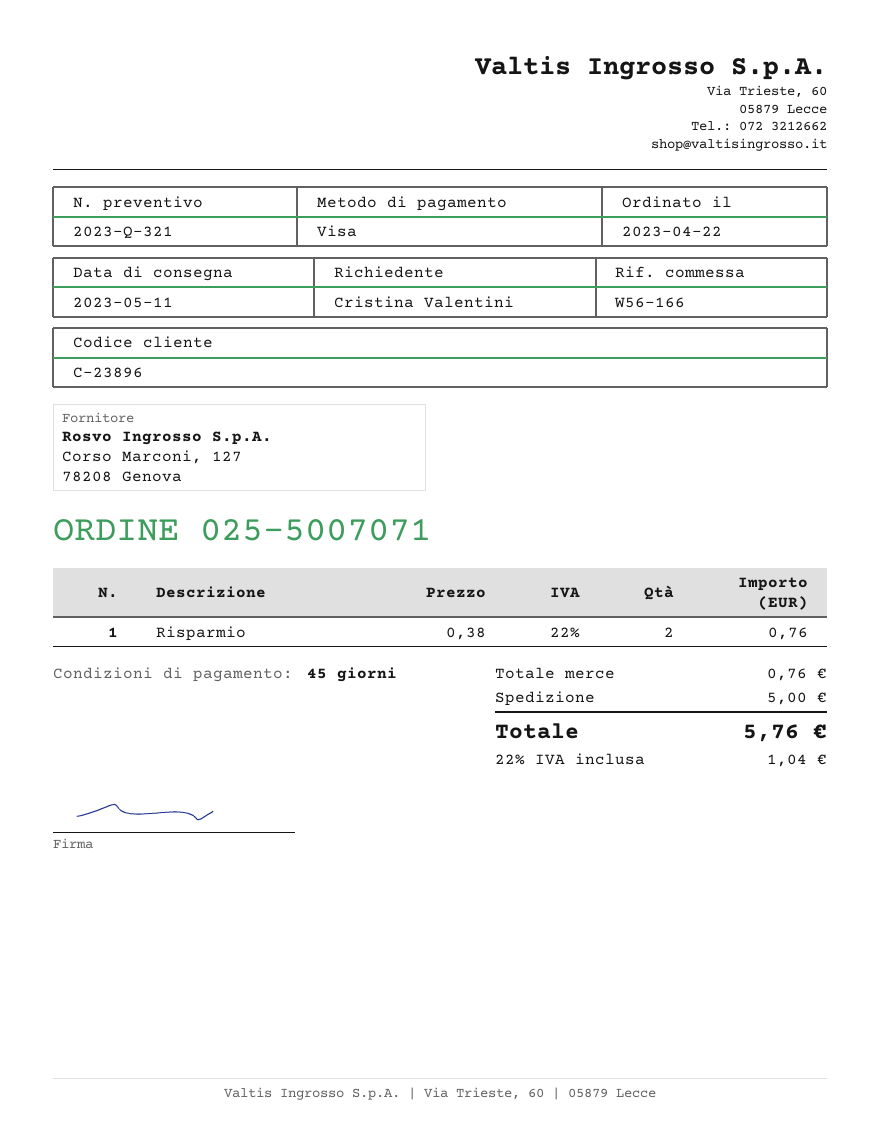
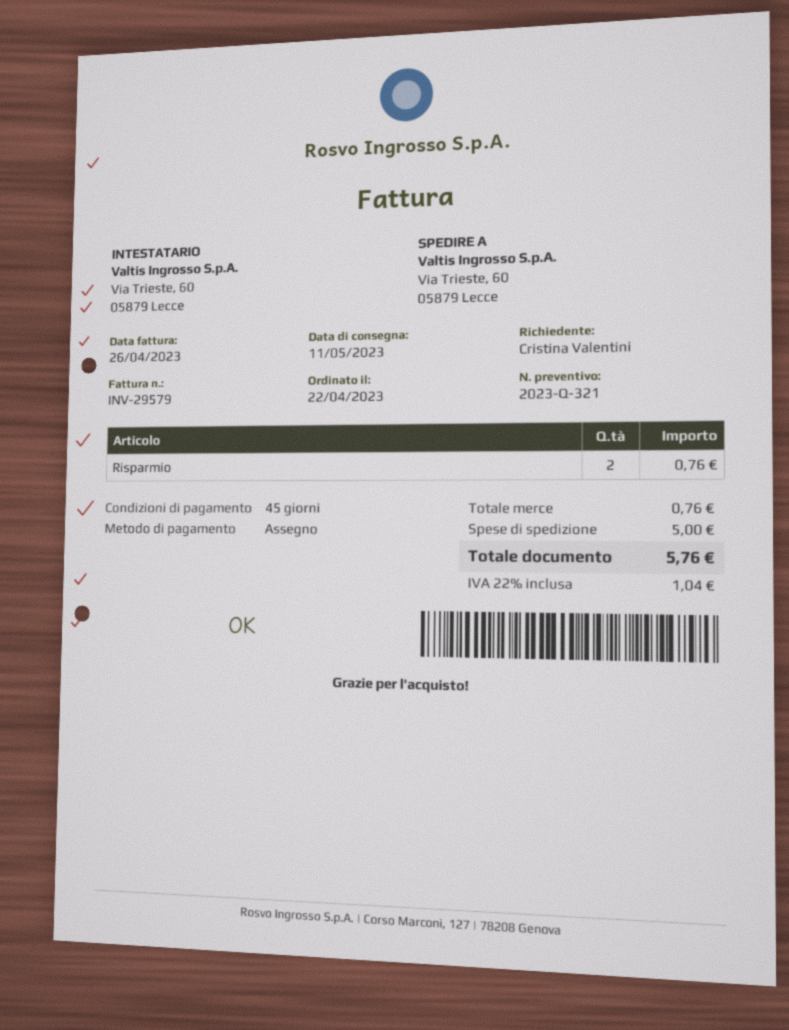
payment method: Visa -> cheque

